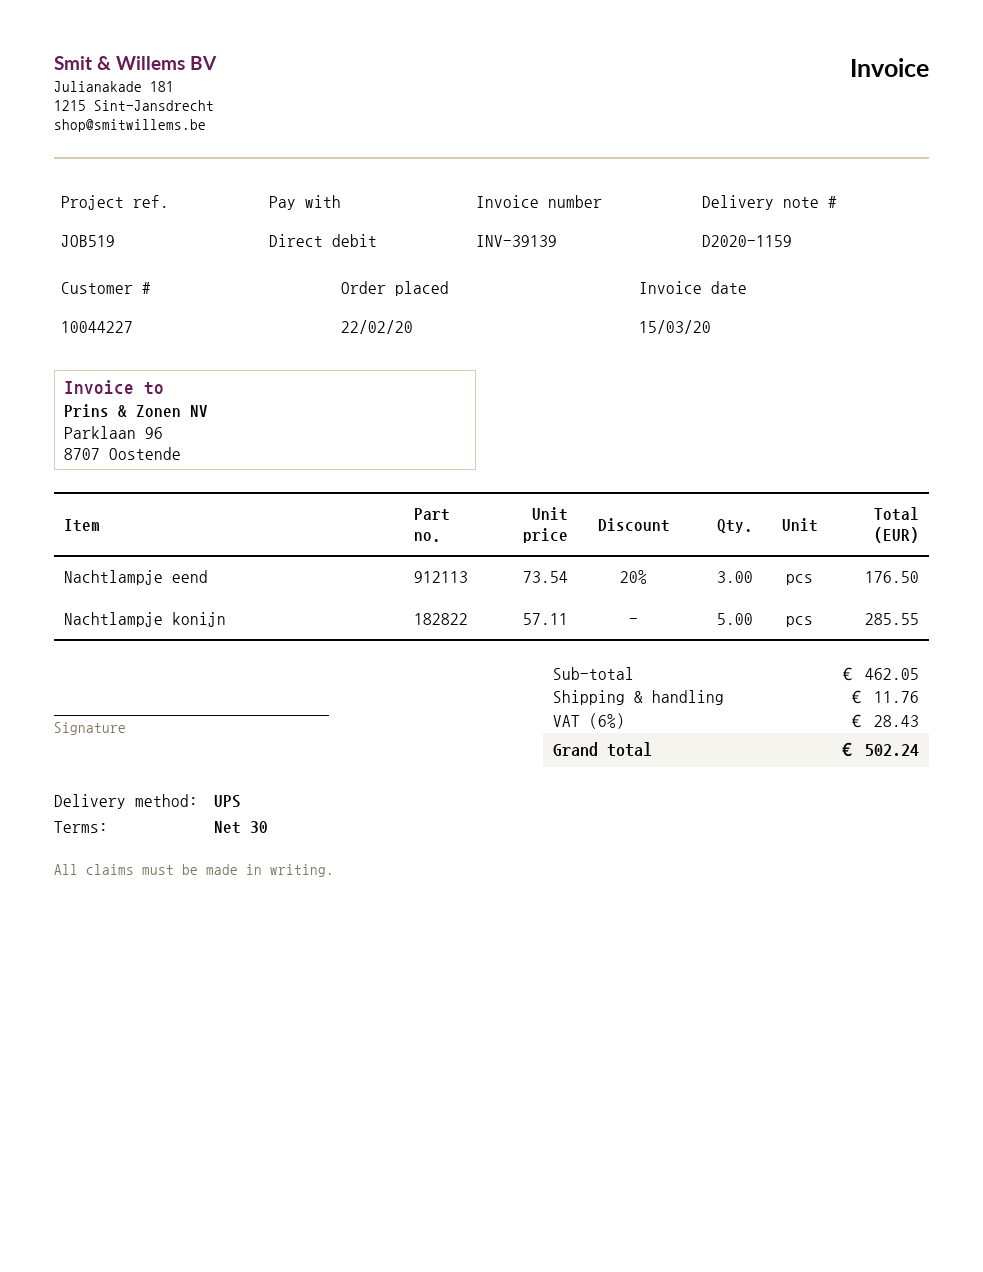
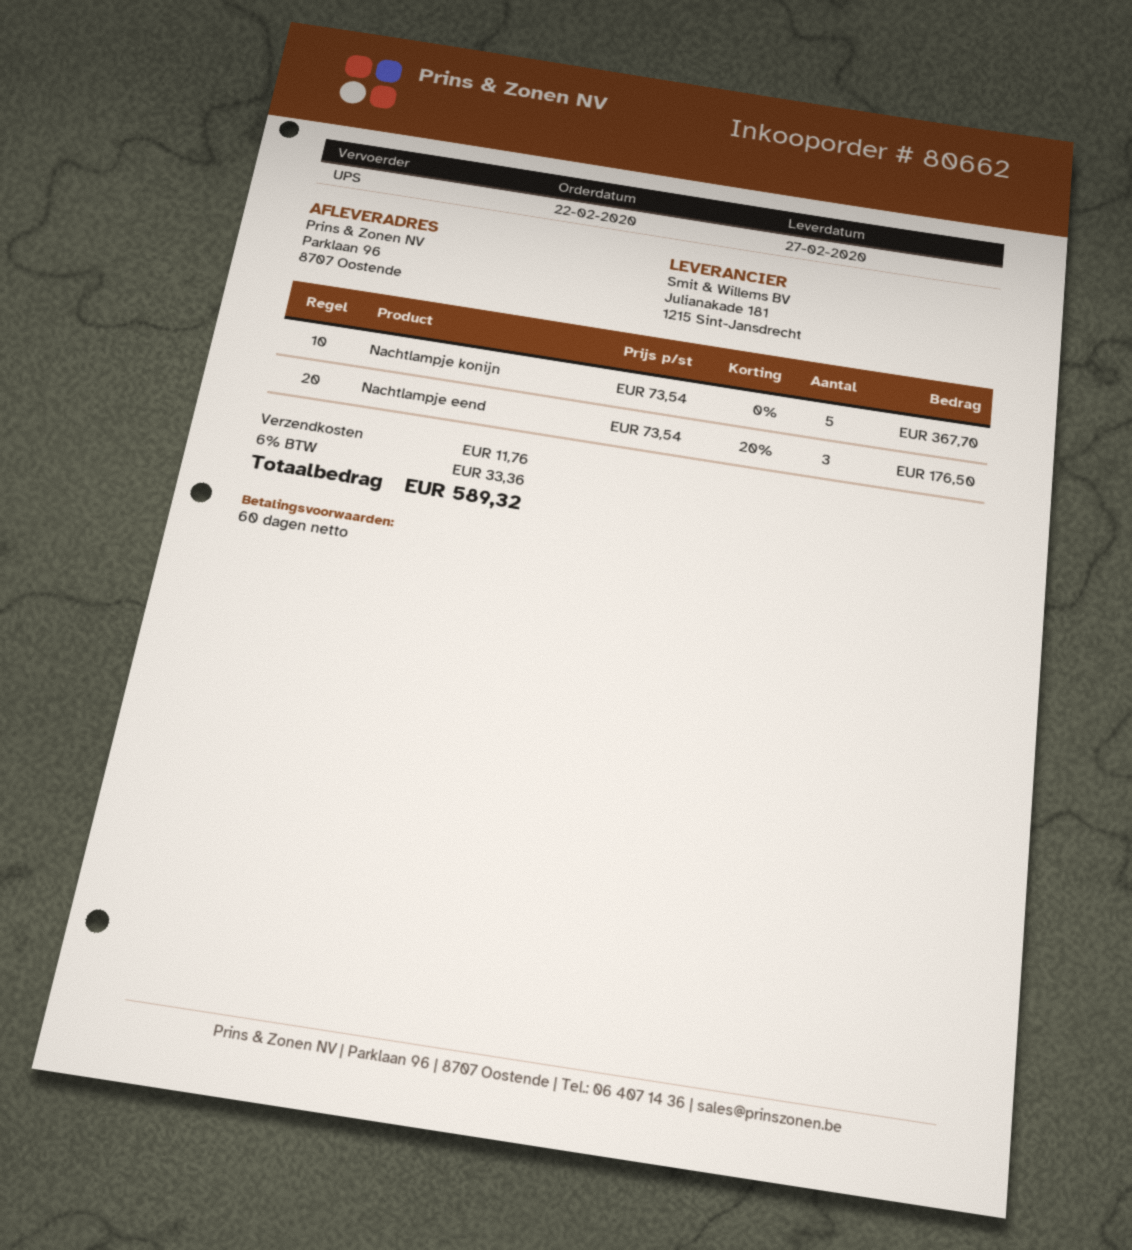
payment terms: 30 days -> 60 days
Nachtlampje konijn: 5 x 57.11 = 285.55 -> 5 x 73.54 = 367.70
tax: 6% = 28.43 -> 6% = 33.36
total: 502.24 -> 589.32

